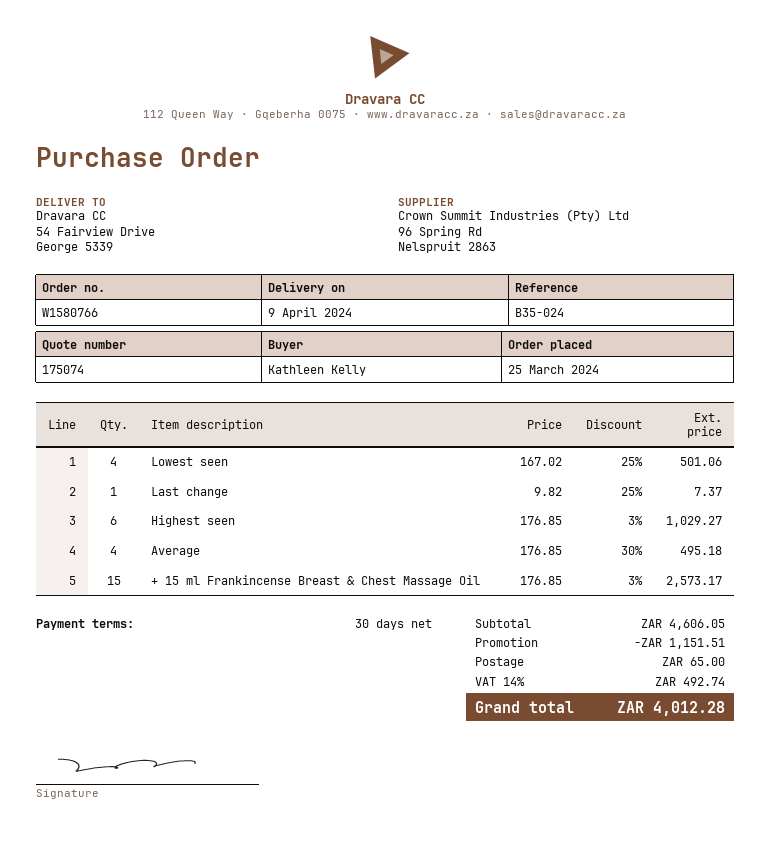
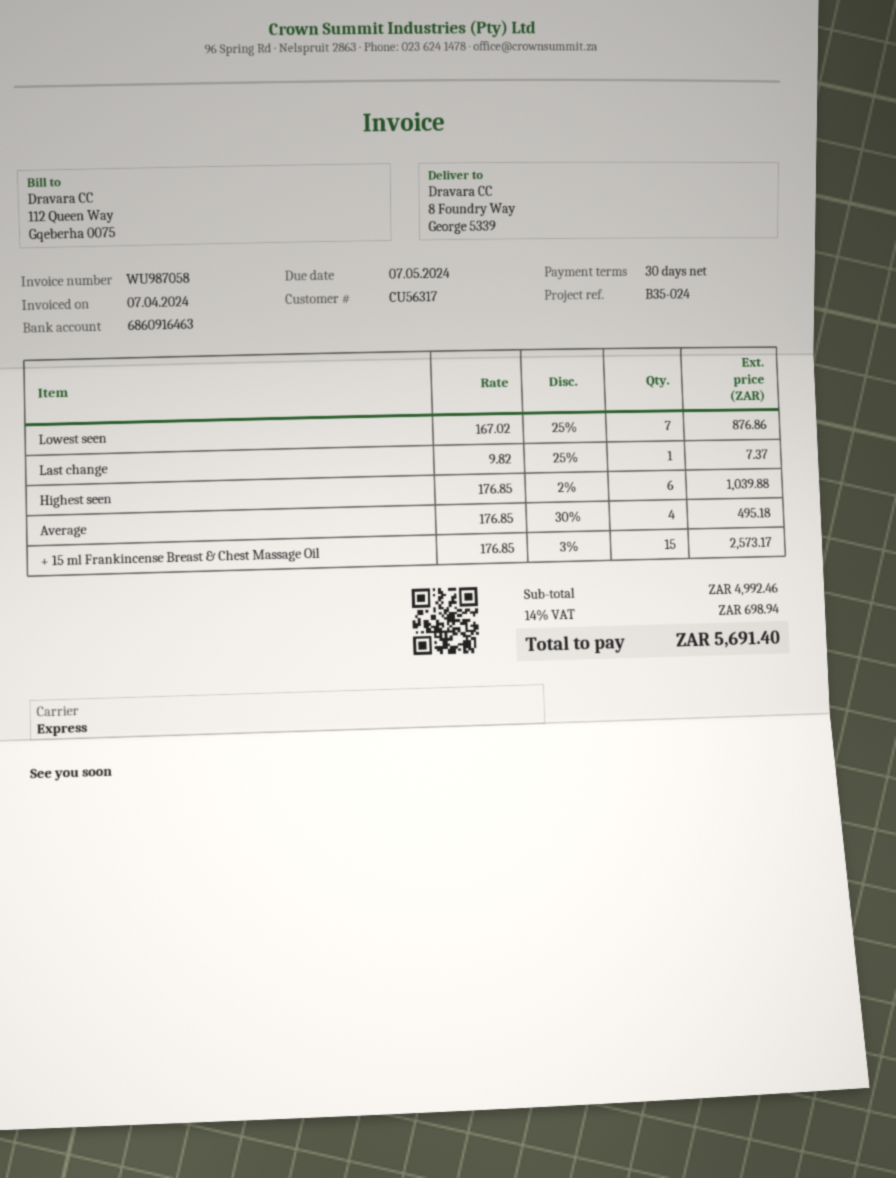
ship to: 54 Fairview Drive, George 5339 -> 8 Foundry Way, George 5339
Lowest seen: 4 x 167.02 - 25% = 501.06 -> 7 x 167.02 - 25% = 876.86
Highest seen: 6 x 176.85 - 3% = 1029.27 -> 6 x 176.85 - 2% = 1039.88
subtotal: 4606.05 -> 4992.46
discount: 1151.51 -> none
shipping: 65.00 -> none
tax: 14% = 492.74 -> 14% = 698.94
total: 4012.28 -> 5691.40

